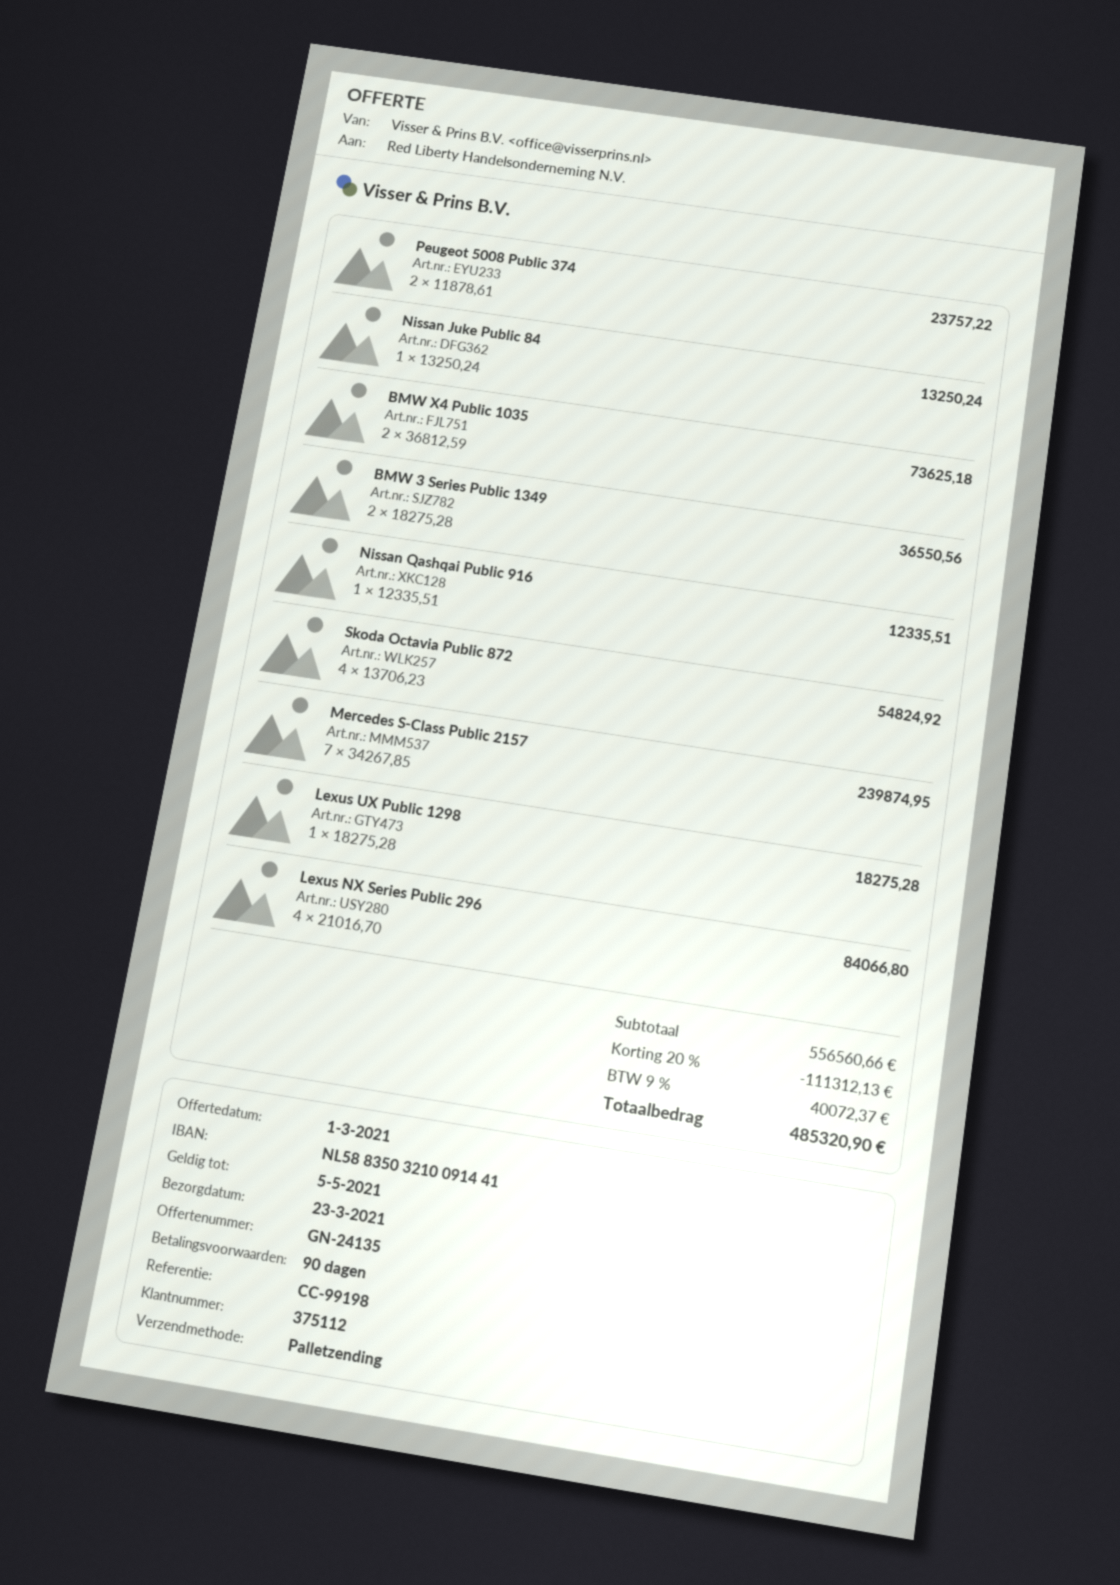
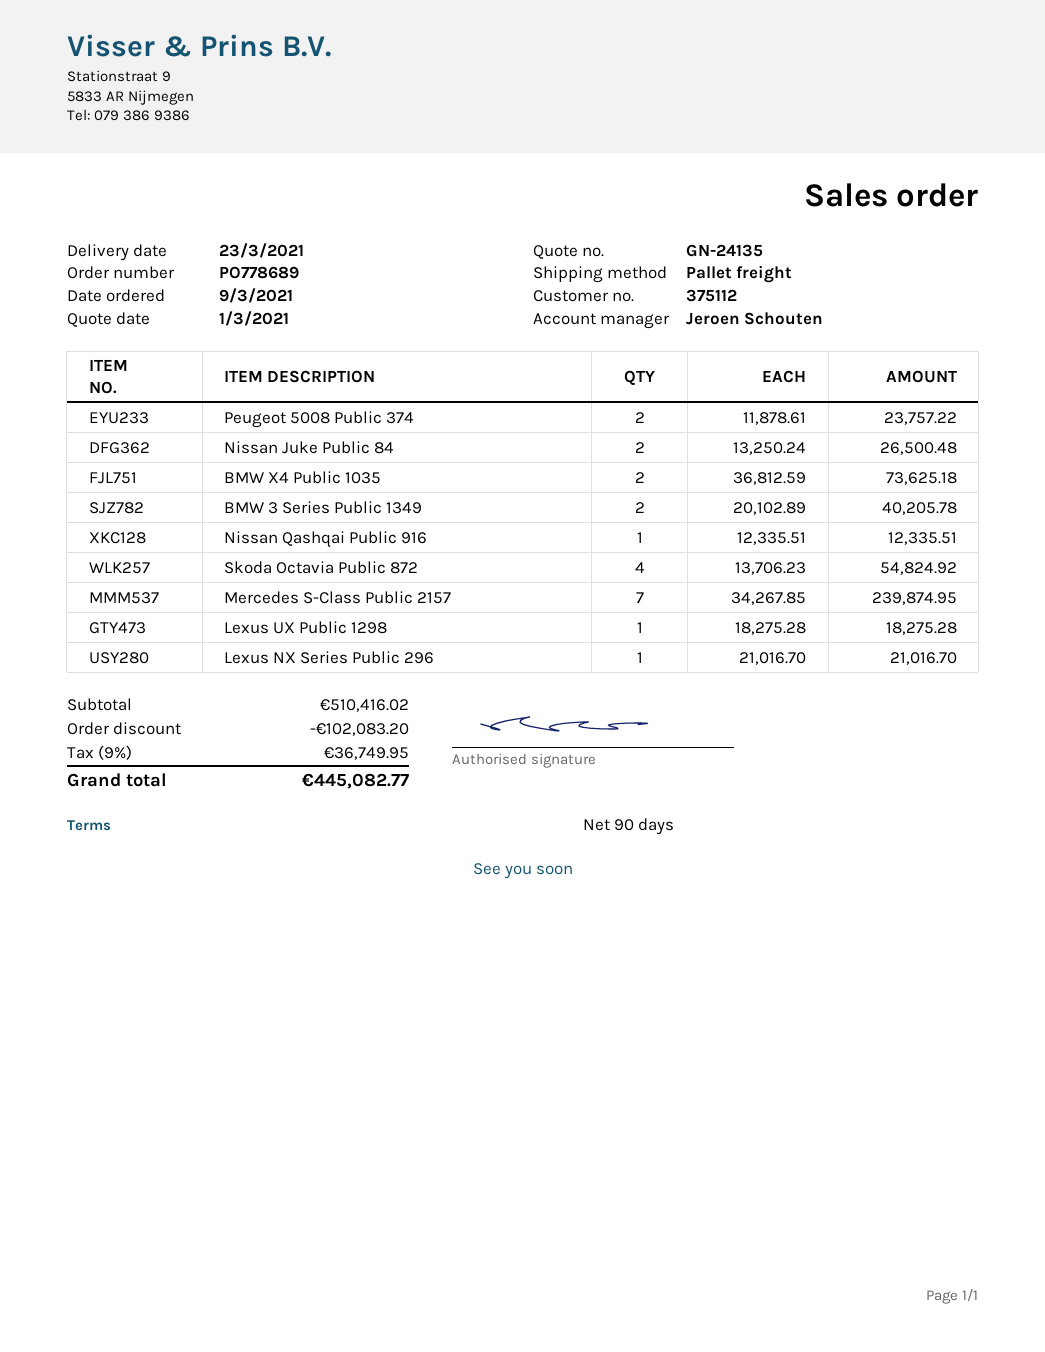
Nissan Juke Public 84: 1 x 13250.24 = 13250.24 -> 2 x 13250.24 = 26500.48
BMW 3 Series Public 1349: 2 x 18275.28 = 36550.56 -> 2 x 20102.89 = 40205.78
Lexus NX Series Public 296: 4 x 21016.70 = 84066.80 -> 1 x 21016.70 = 21016.70
subtotal: 556560.66 -> 510416.02
discount: 111312.13 -> 102083.20
tax: 9% = 40072.37 -> 9% = 36749.95
total: 485320.90 -> 445082.77

